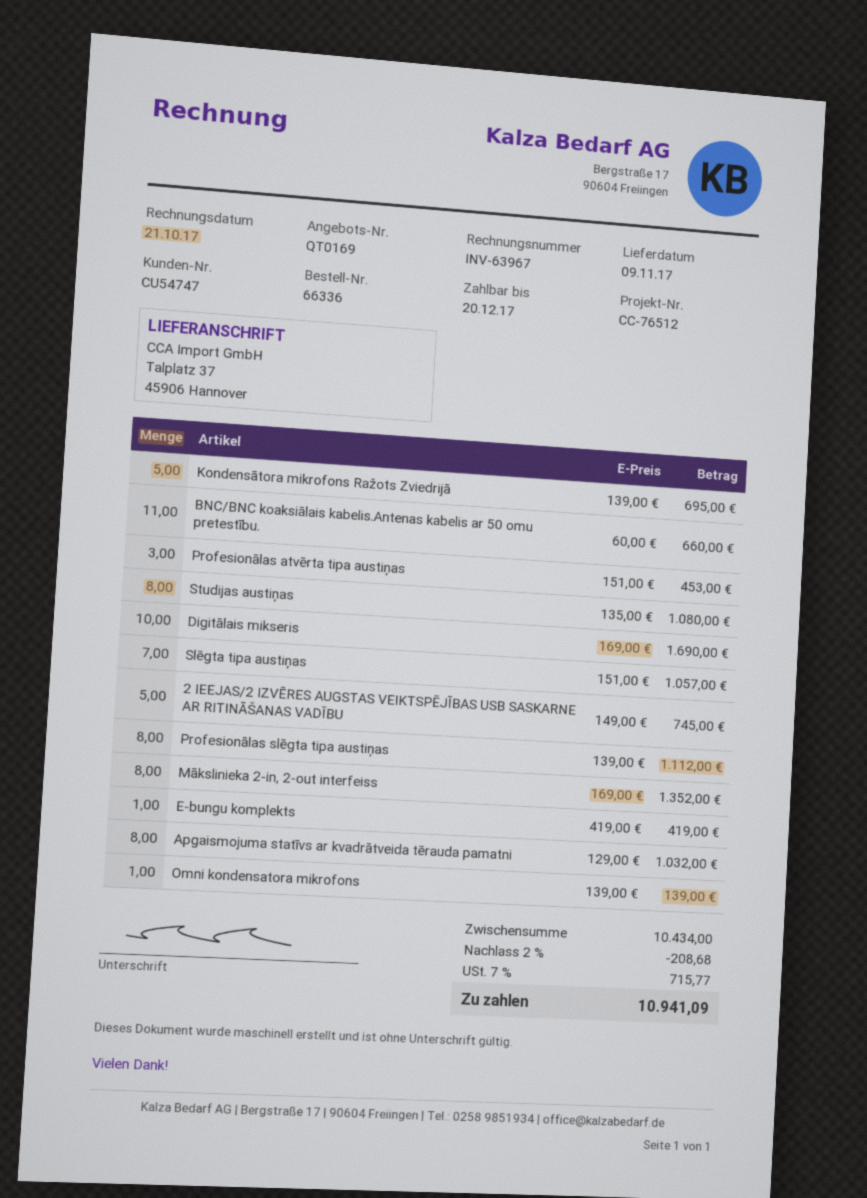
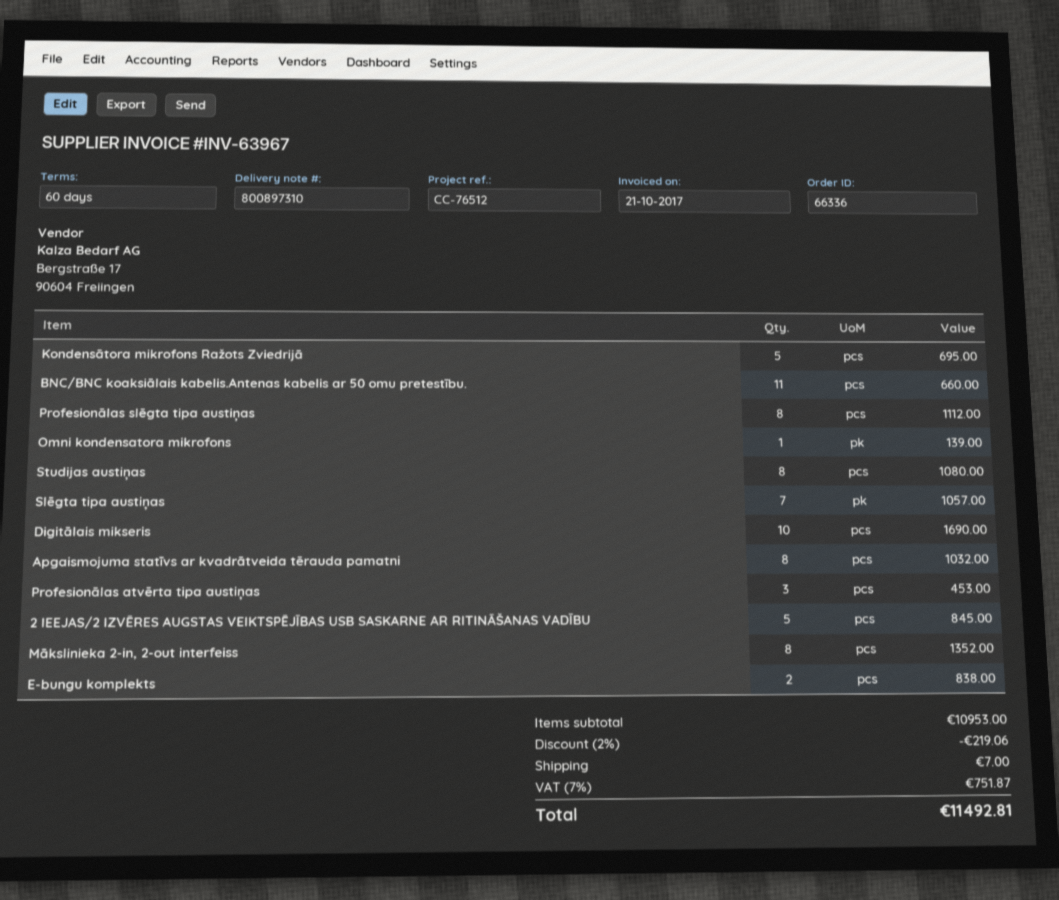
2 IEEJAS/2 IZVĒRES AUGSTAS VEIKTSPĒJĪBAS USB SASKARNE AR RITINĀŠANAS VADĪBU: 5 for 745.00 -> 5 for 845.00
E-bungu komplekts: 1 for 419.00 -> 2 for 838.00
subtotal: 10434.00 -> 10953.00
discount: 2% = 208.68 -> 2% = 219.06
shipping: none -> 7.00
tax: 7% = 715.77 -> 7% = 751.87
total: 10941.09 -> 11492.81

